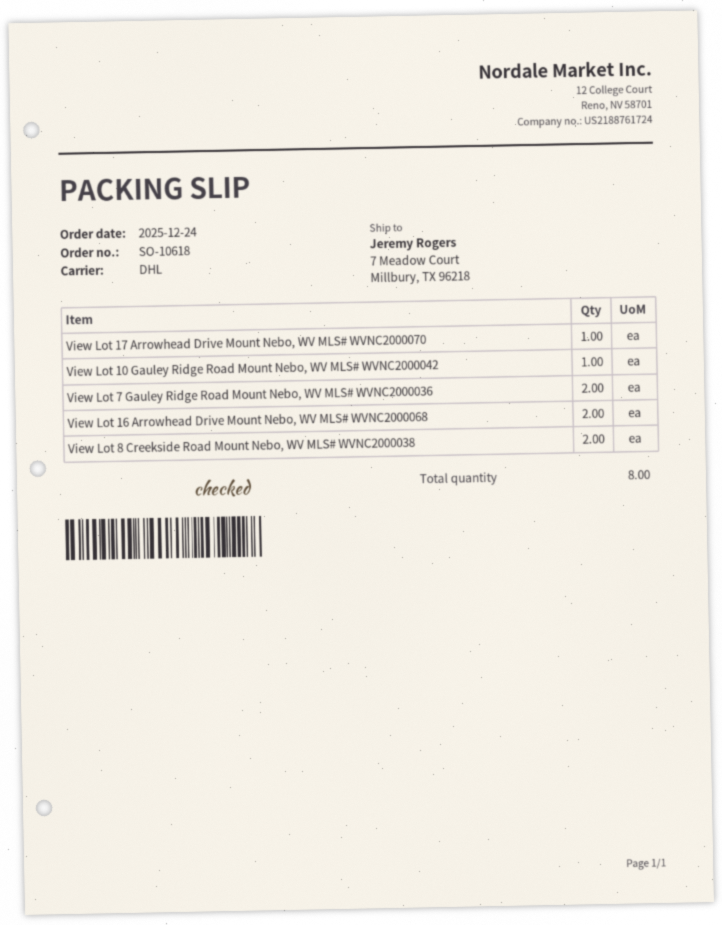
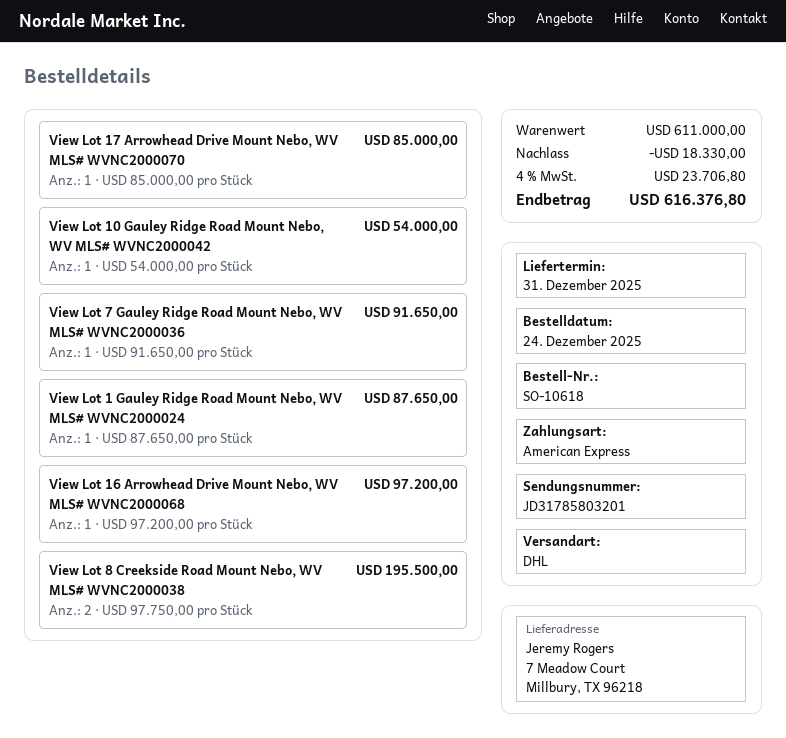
View Lot 7 Gauley Ridge Road Mount Nebo, WV MLS# WVNC2000036: 2 -> 1
View Lot 16 Arrowhead Drive Mount Nebo, WV MLS# WVNC2000068: 2 -> 1
View Lot 1 Gauley Ridge Road Mount Nebo, WV MLS# WVNC2000024: none -> 1

